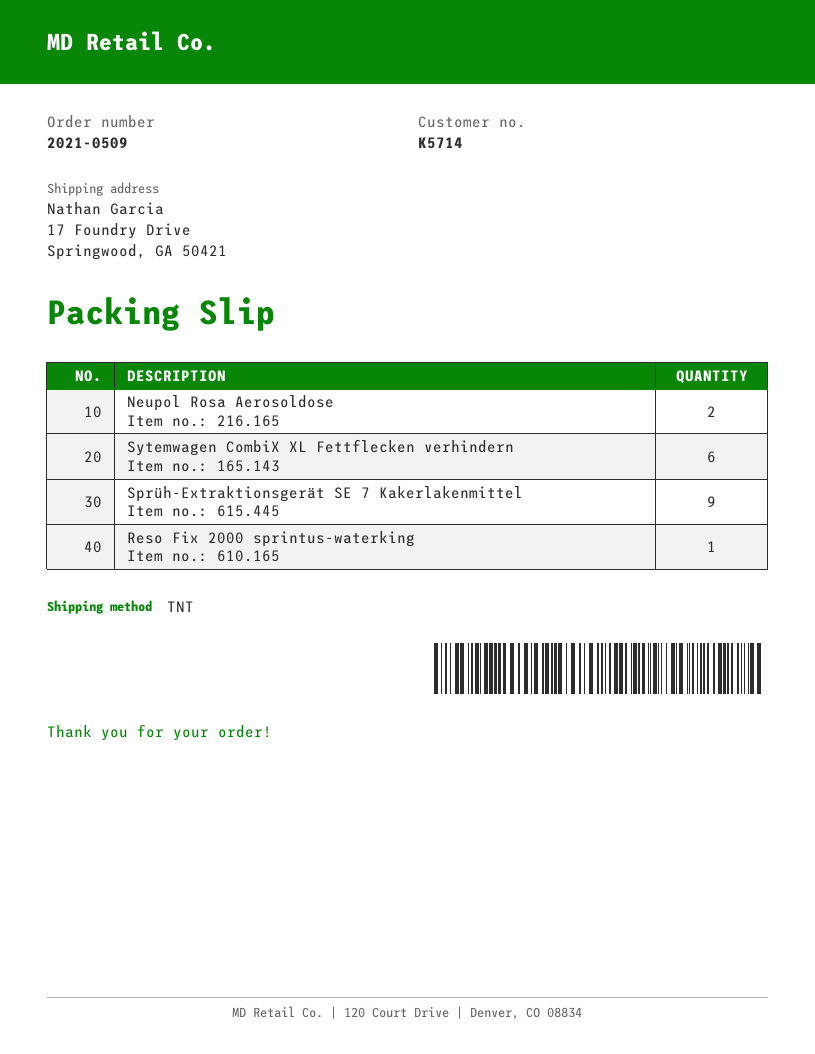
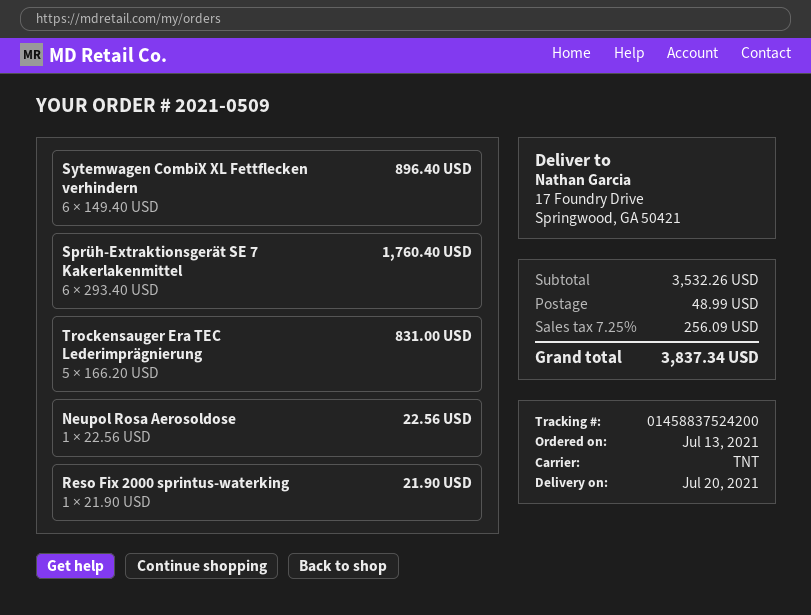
Neupol Rosa Aerosoldose: 2 -> 1
Sprüh-Extraktionsgerät SE 7 Kakerlakenmittel: 9 -> 6
Trockensauger Era TEC Lederimprägnierung: none -> 5

